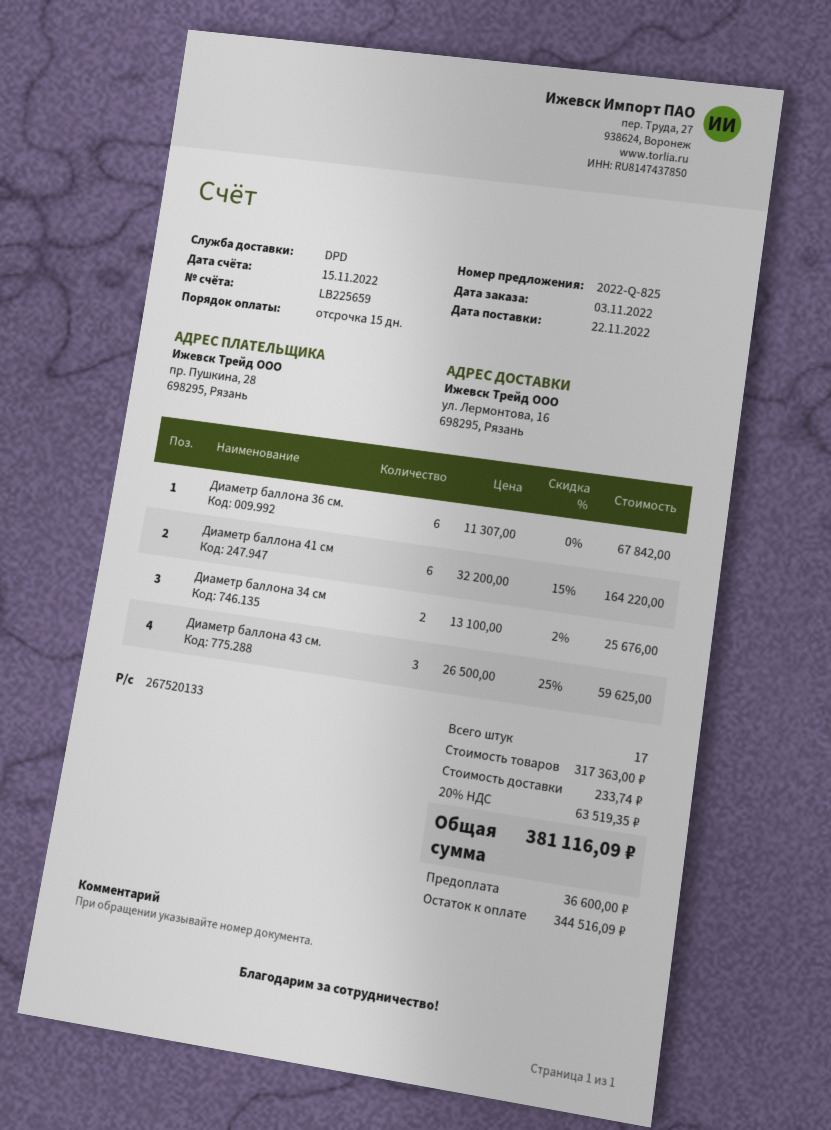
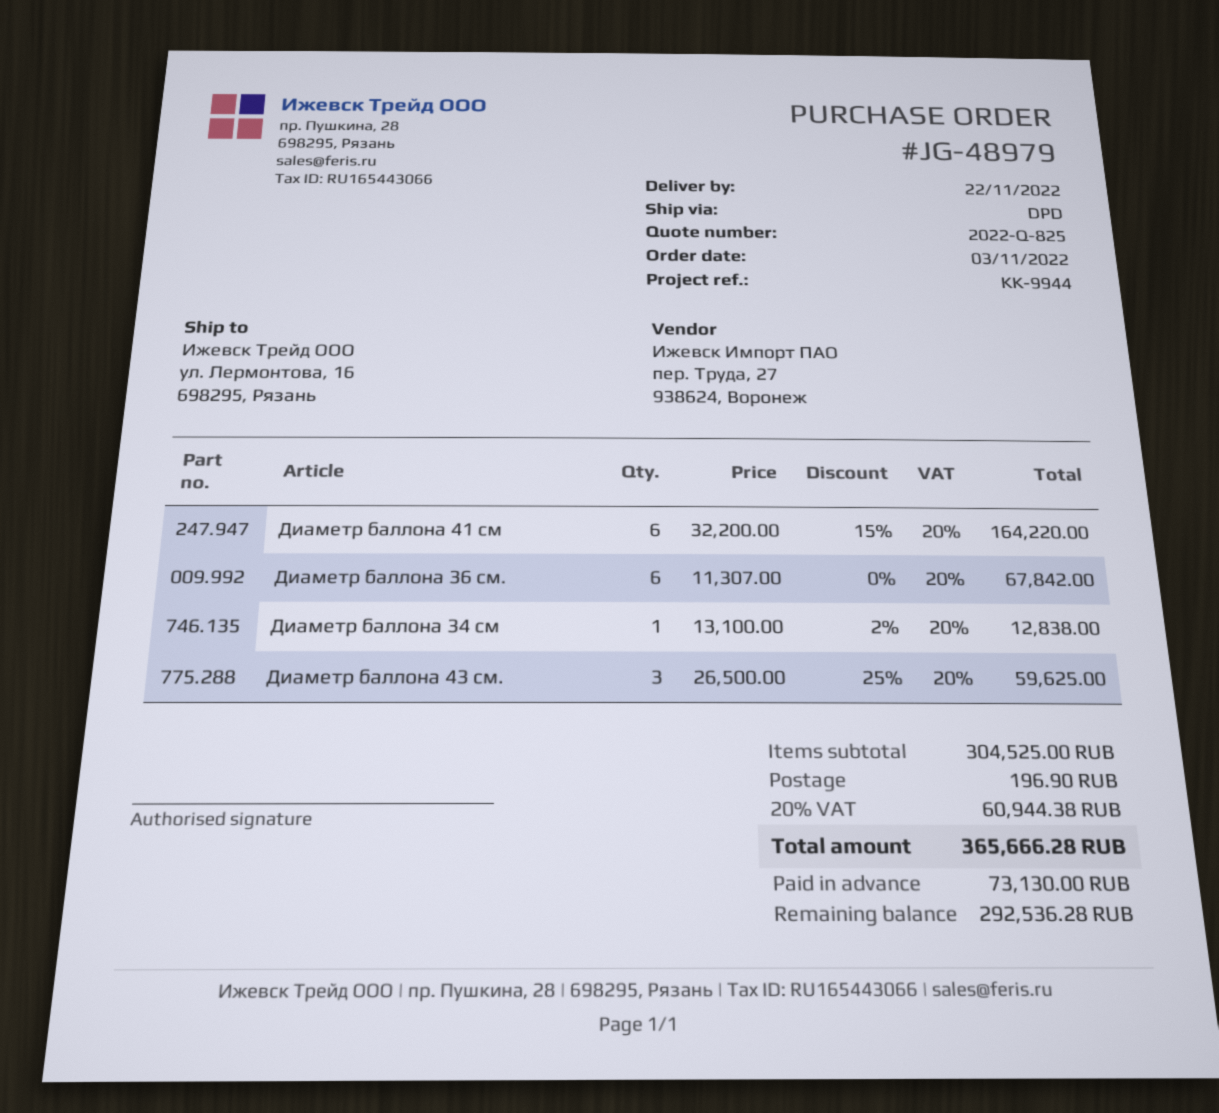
Диаметр баллона 34 см: 2 x 13100.00 - 2% = 25676.00 -> 1 x 13100.00 - 2% = 12838.00
subtotal: 317363.00 -> 304525.00
shipping: 233.74 -> 196.90
tax: 20% = 63519.35 -> 20% = 60944.38
total: 381116.09 -> 365666.28
deposit: 36600.00 -> 73130.00
balance: 344516.09 -> 292536.28

